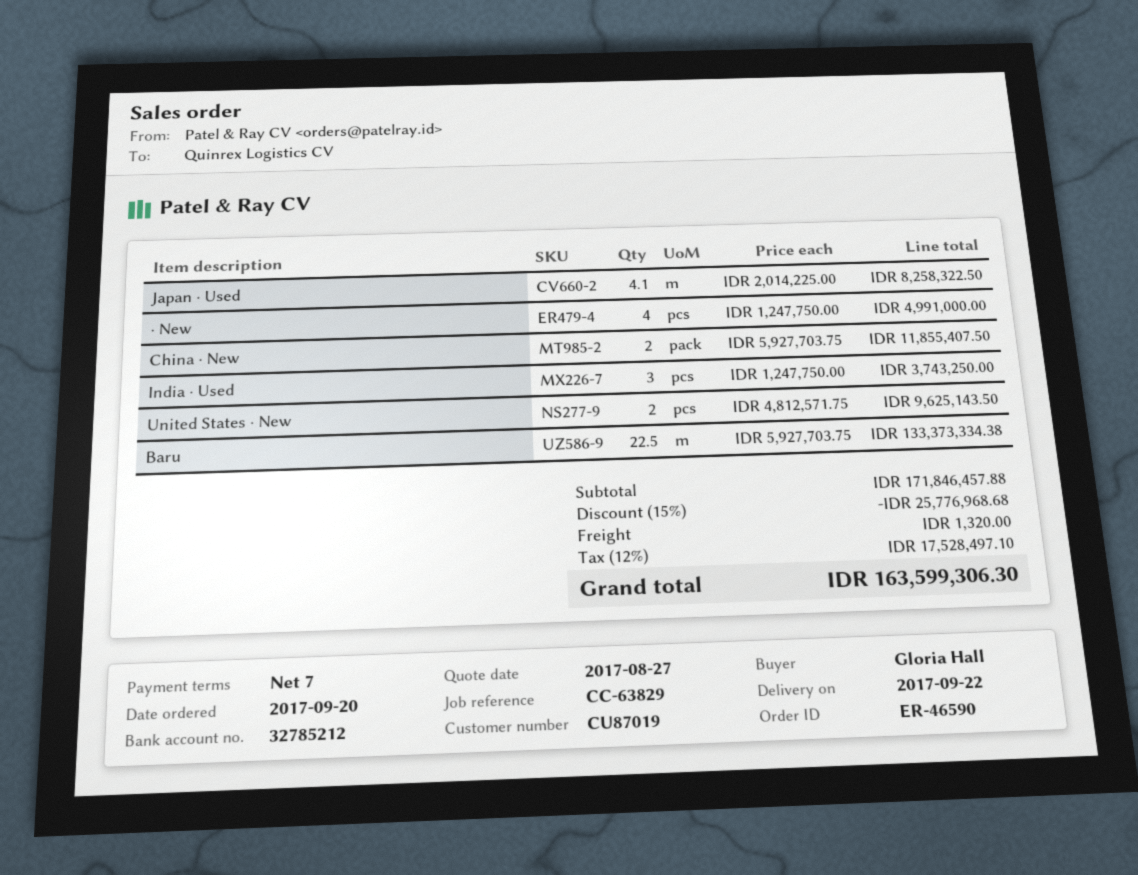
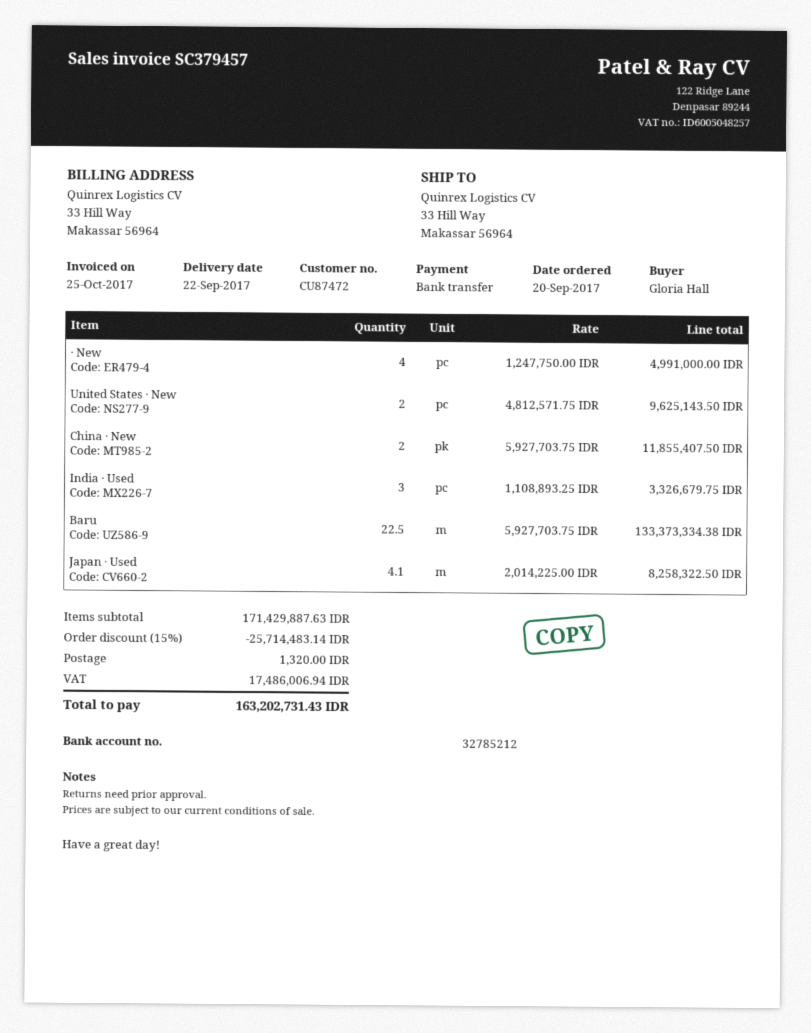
customer number: CU87019 -> CU87472
India · Used: 3 x 1247750.00 = 3743250.00 -> 3 x 1108893.25 = 3326679.75
subtotal: 171846457.88 -> 171429887.63
discount: 15% = 25776968.68 -> 15% = 25714483.14
tax: 17528497.10 -> 17486006.94
total: 163599306.30 -> 163202731.43

